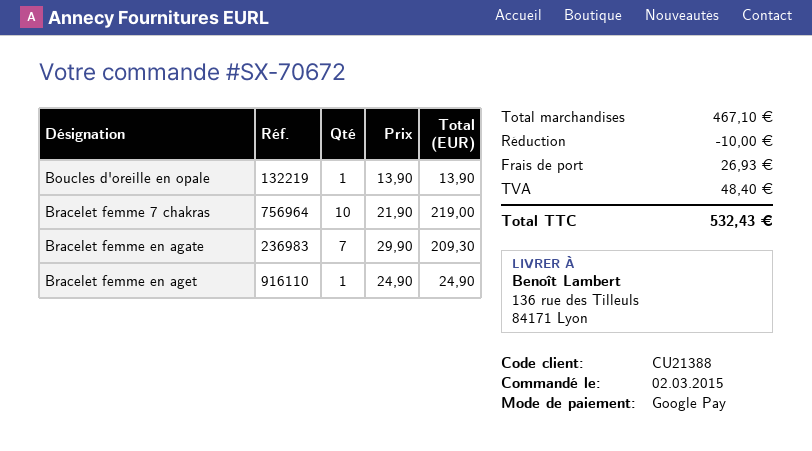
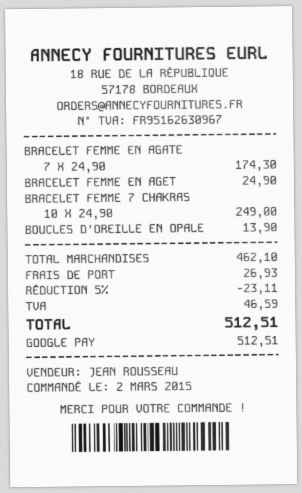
Bracelet femme 7 chakras: 10 x 21.90 = 219.00 -> 10 x 24.90 = 249.00
Bracelet femme en agate: 7 x 29.90 = 209.30 -> 7 x 24.90 = 174.30
subtotal: 467.10 -> 462.10
discount: 10.00 -> 23.11
tax: 48.40 -> 46.59
total: 532.43 -> 512.51

